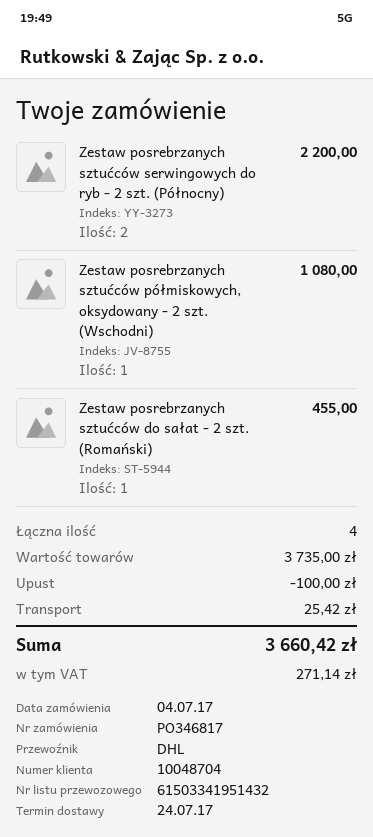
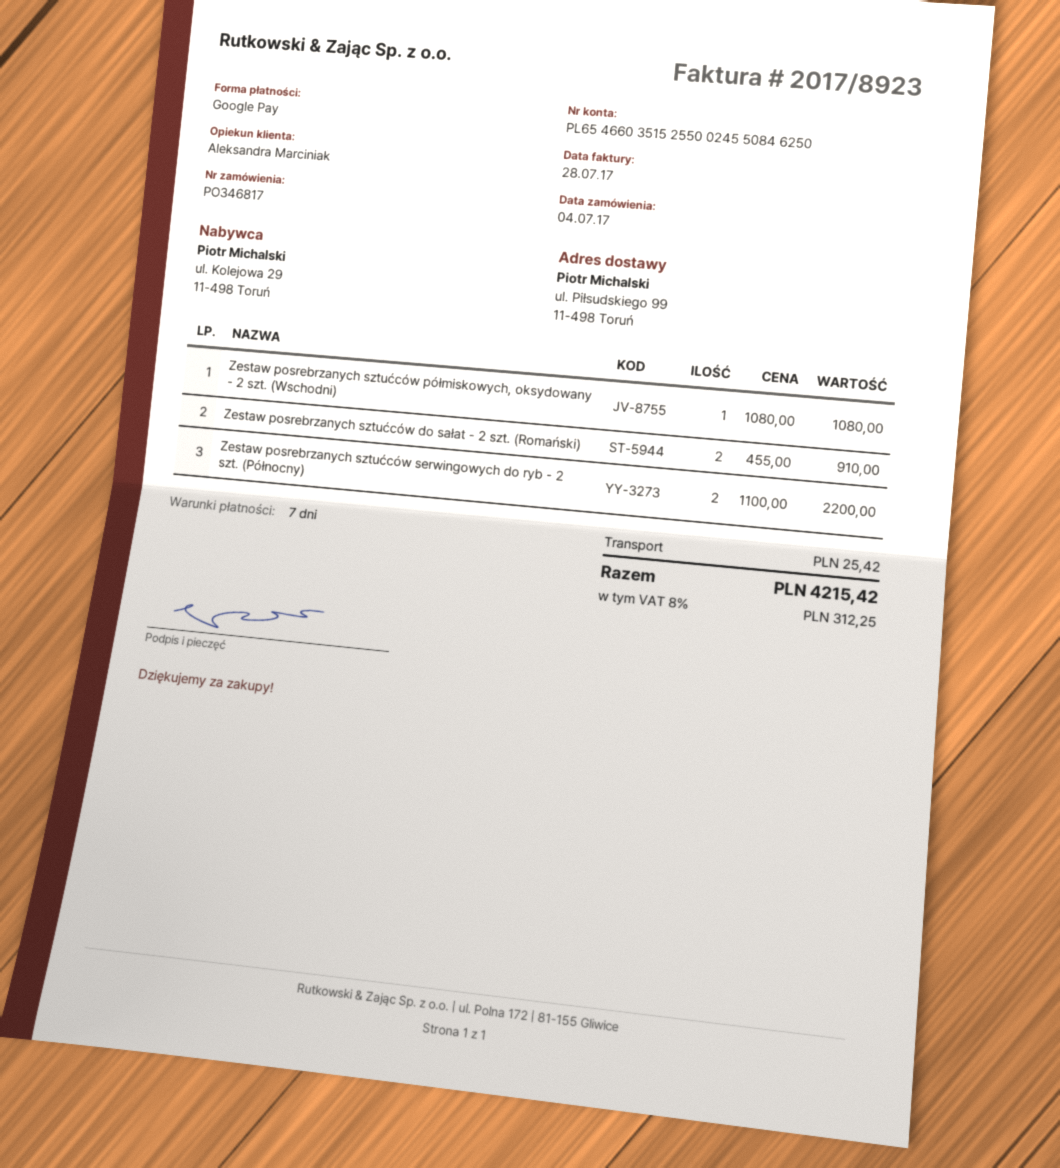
Zestaw posrebrzanych sztućców do sałat - 2 szt. (Romański): 1 for 455.00 -> 2 for 910.00
discount: 100.00 -> none
tax: 271.14 -> 312.25
total: 3660.42 -> 4215.42

